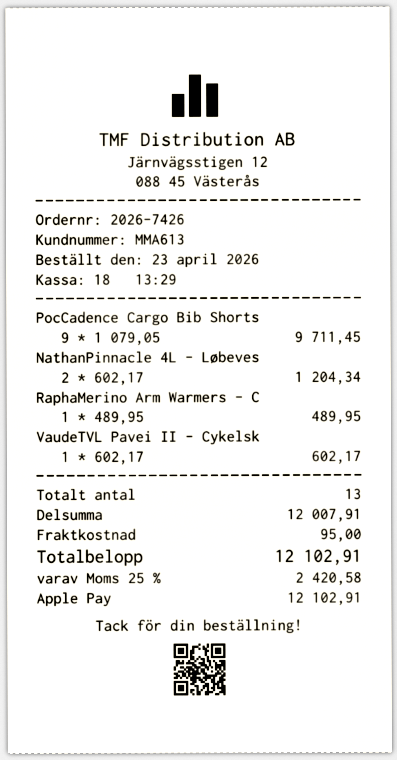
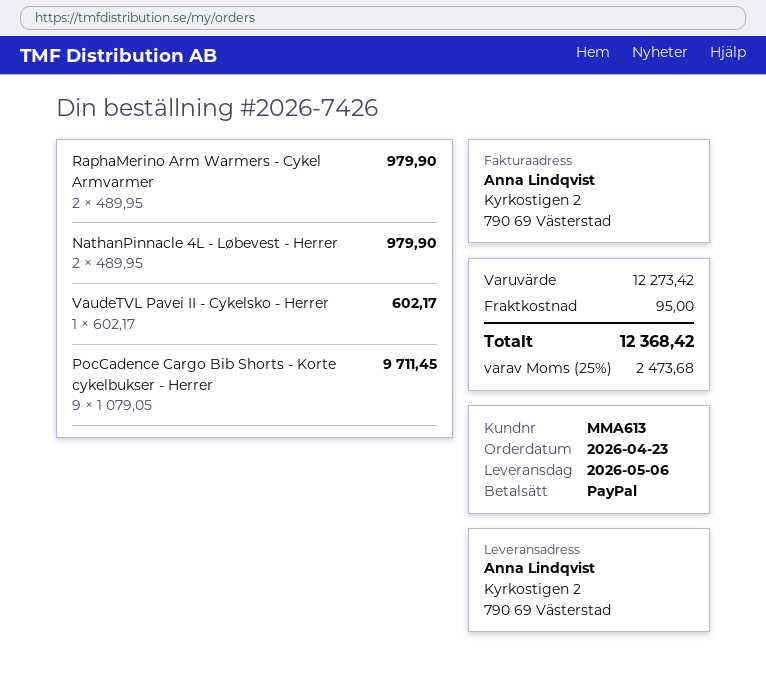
payment method: Apple Pay -> PayPal
NathanPinnacle 4L - Løbeves: 2 x 602.17 = 1204.34 -> 2 x 489.95 = 979.90
RaphaMerino Arm Warmers - C: 1 x 489.95 = 489.95 -> 2 x 489.95 = 979.90
subtotal: 12007.91 -> 12273.42
tax: 25% = 2420.58 -> 25% = 2473.68
total: 12102.91 -> 12368.42

